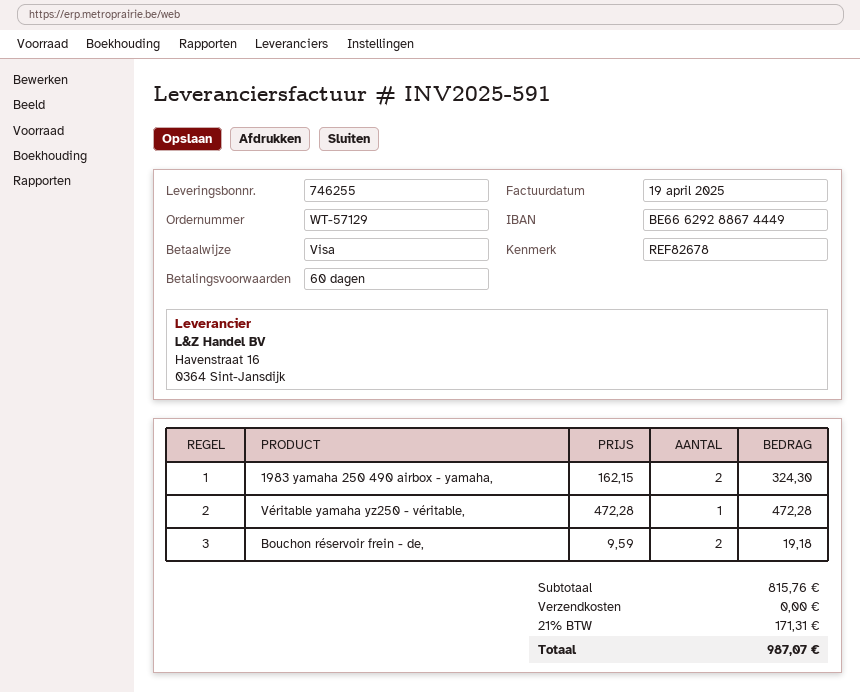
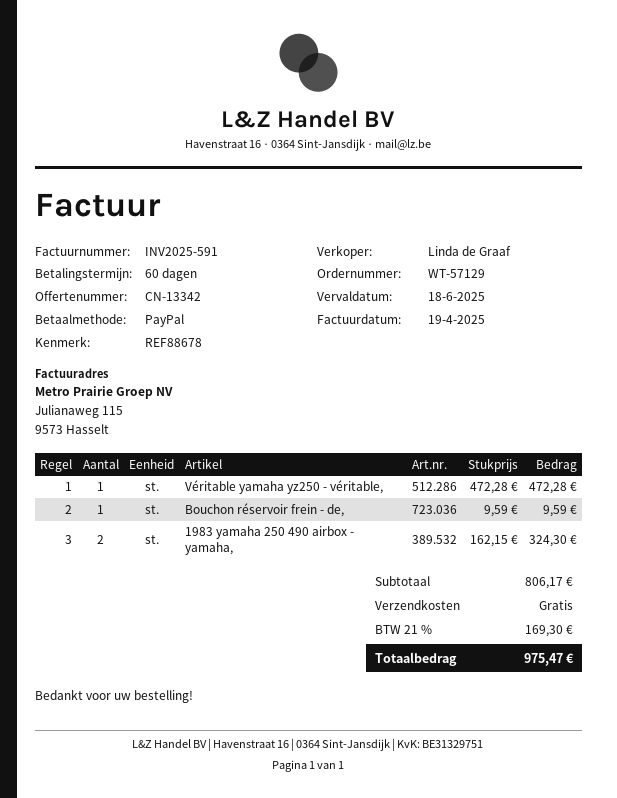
reference: REF82678 -> REF88678
payment method: Visa -> PayPal
Bouchon réservoir frein - de,: 2 x 9.59 = 19.18 -> 1 x 9.59 = 9.59
subtotal: 815.76 -> 806.17
tax: 21% = 171.31 -> 21% = 169.30
total: 987.07 -> 975.47

